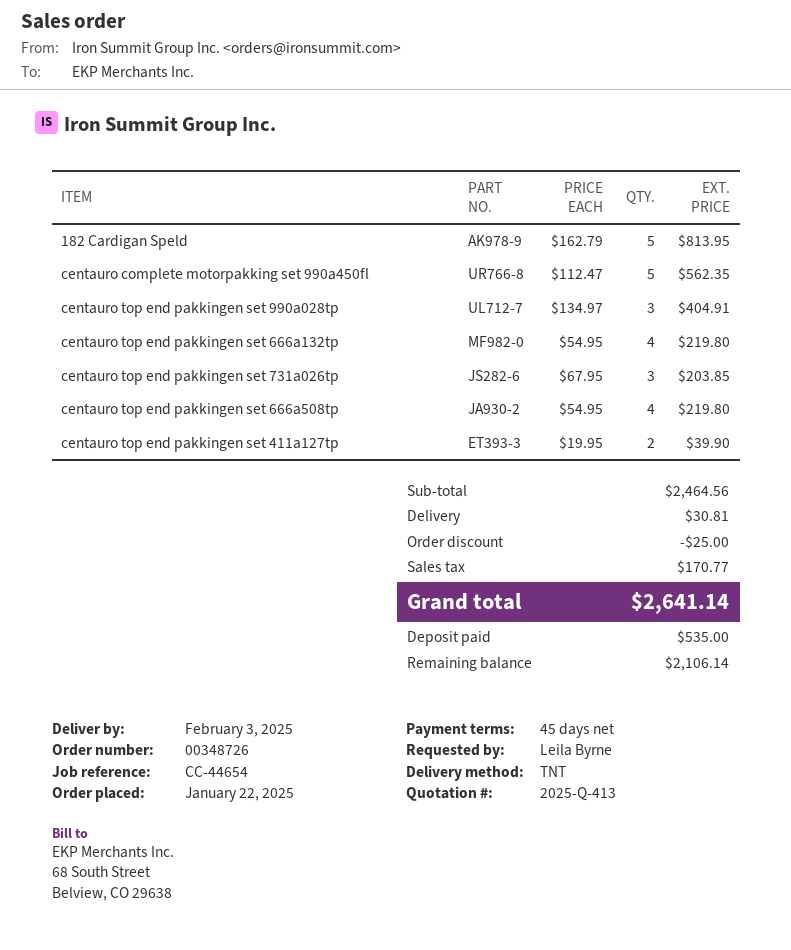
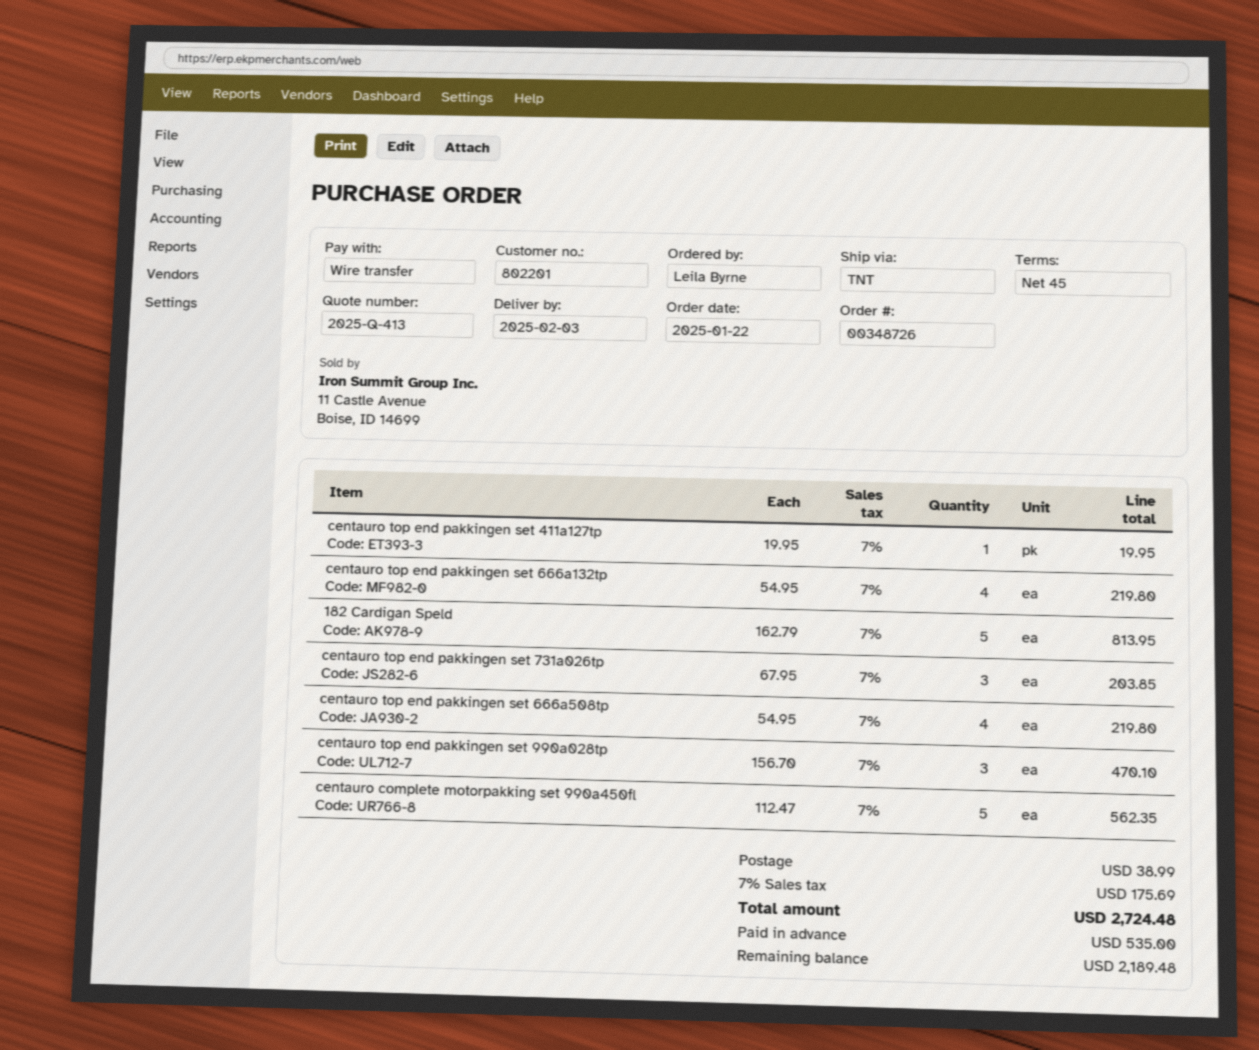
centauro top end pakkingen set 990a028tp: 3 x 134.97 = 404.91 -> 3 x 156.70 = 470.10
centauro top end pakkingen set 411a127tp: 2 x 19.95 = 39.90 -> 1 x 19.95 = 19.95
discount: 25.00 -> none
shipping: 30.81 -> 38.99
tax: 170.77 -> 175.69
total: 2641.14 -> 2724.48
balance: 2106.14 -> 2189.48

